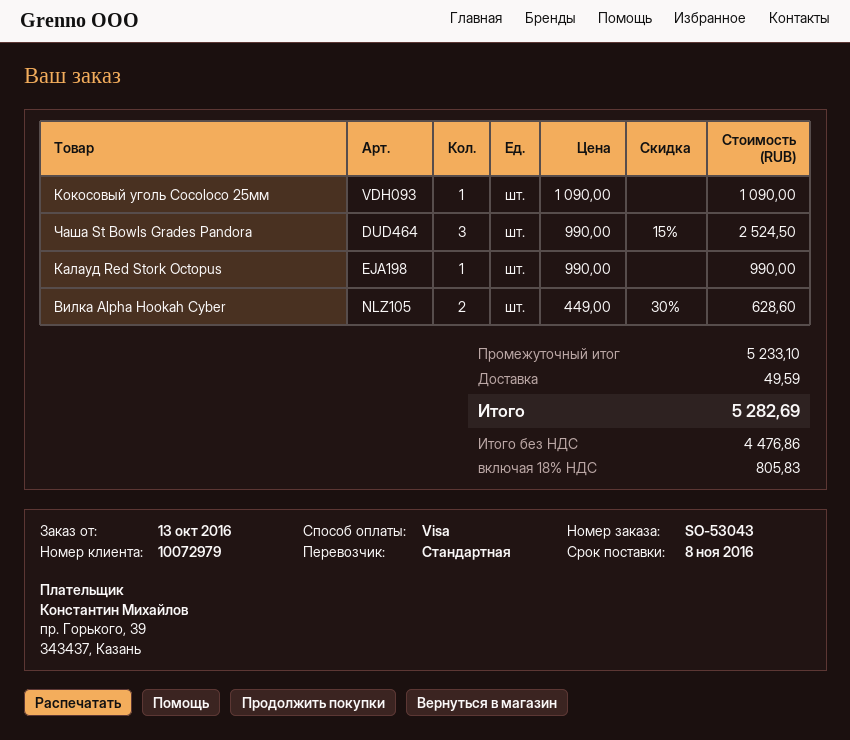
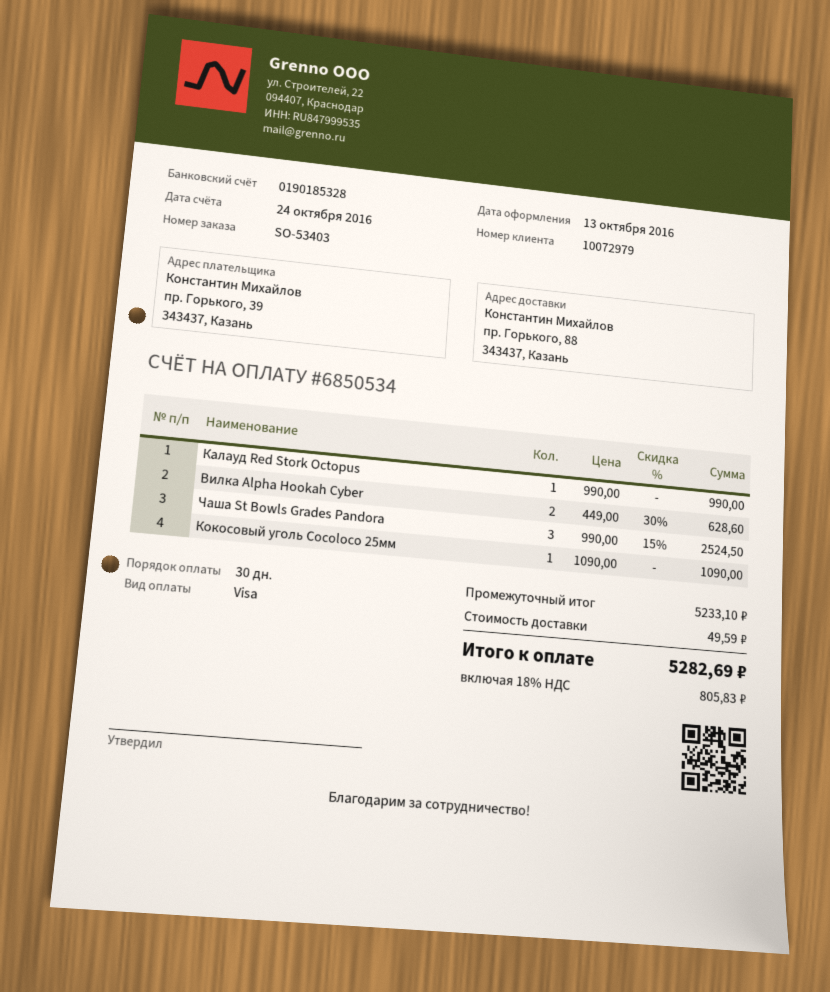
order number: SO-53043 -> SO-53403

